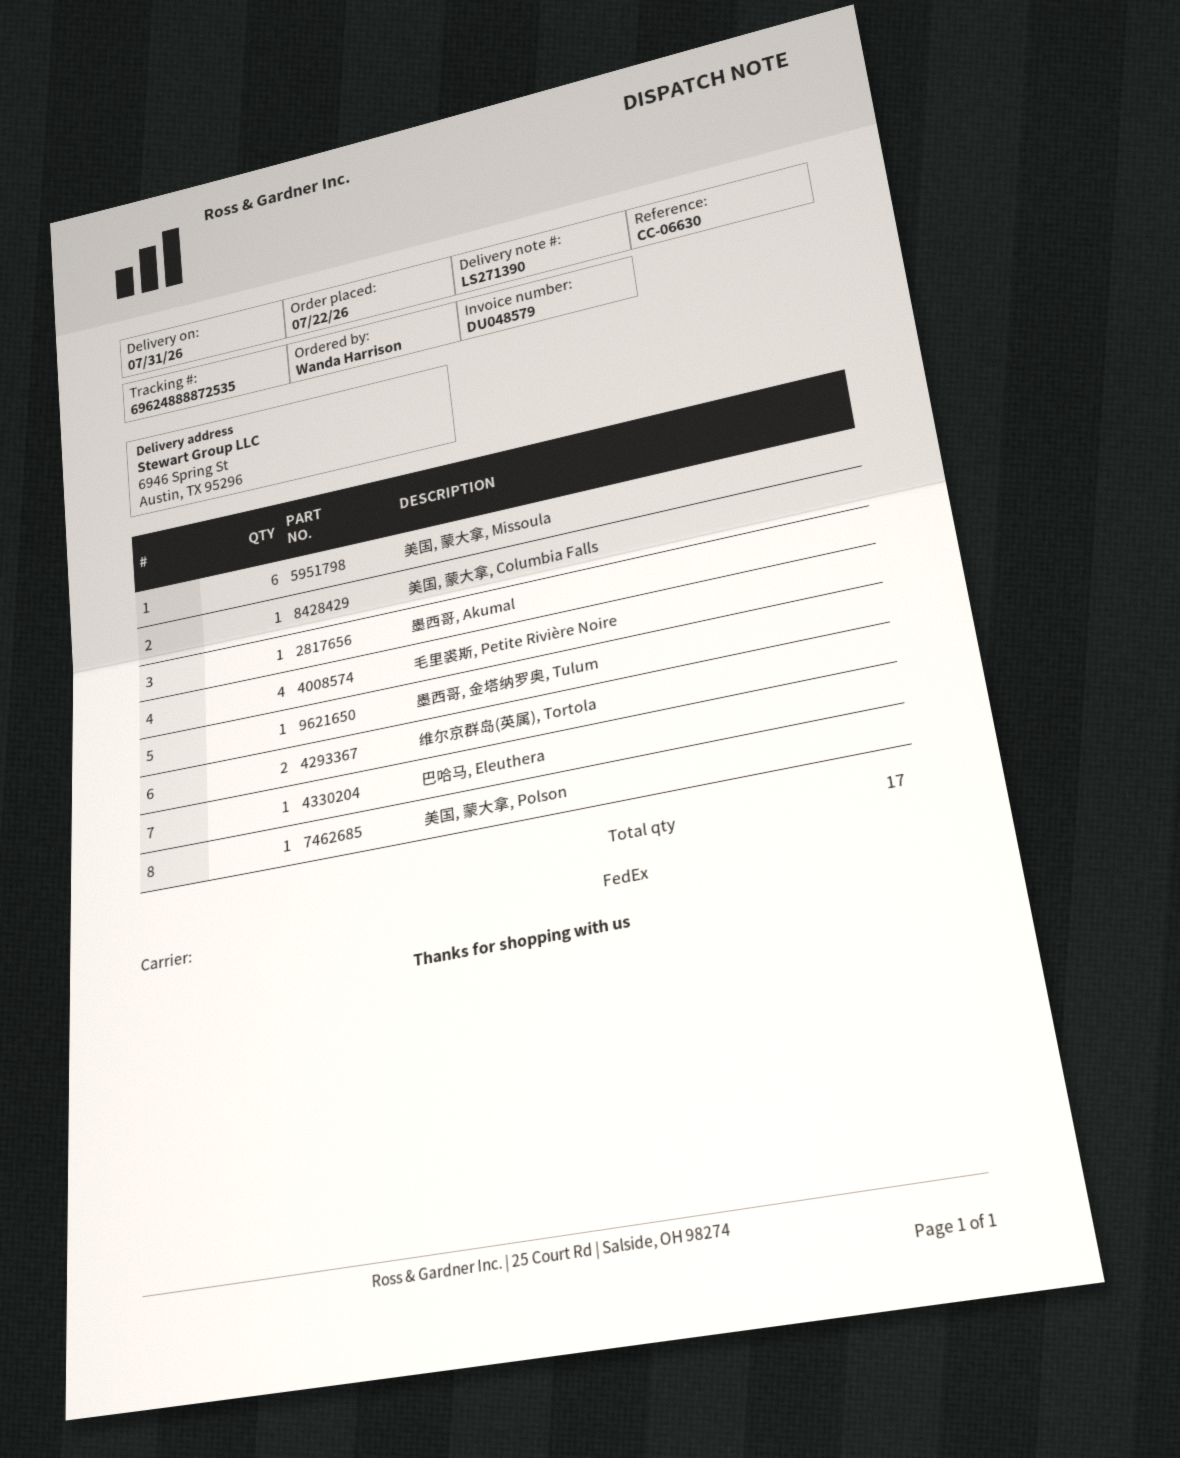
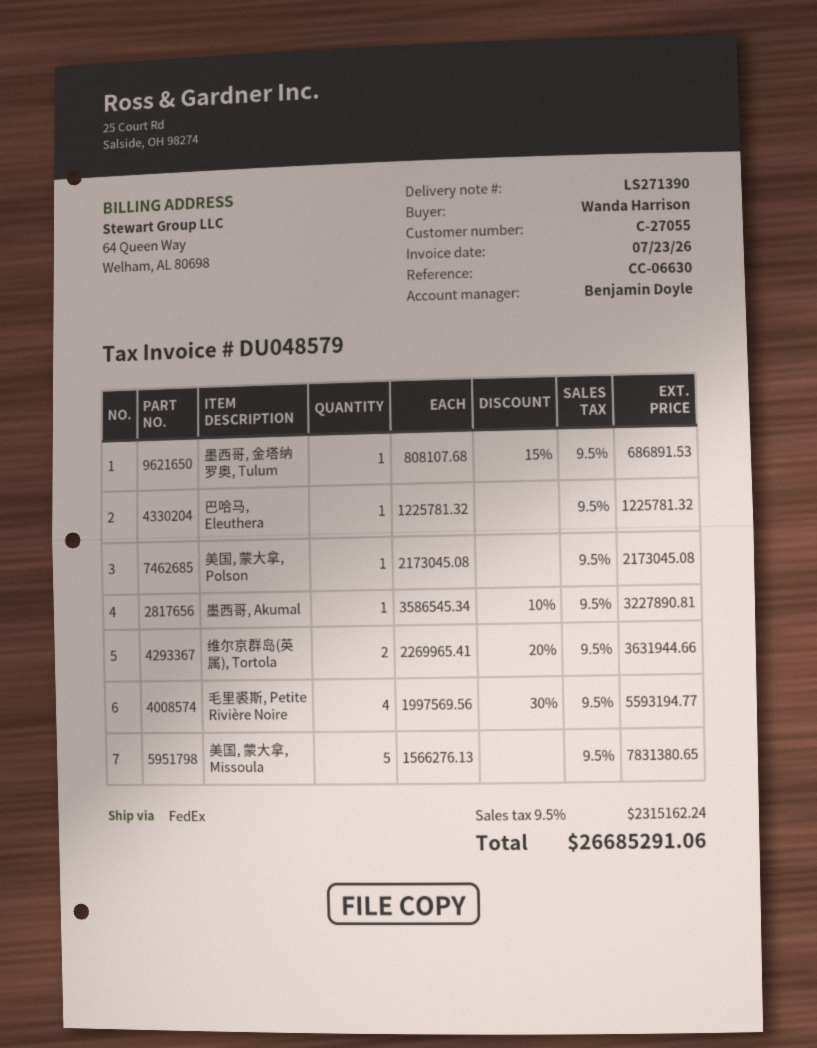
美国, 蒙大拿, Missoula: 6 -> 5
美国, 蒙大拿, Columbia Falls: 1 -> none

